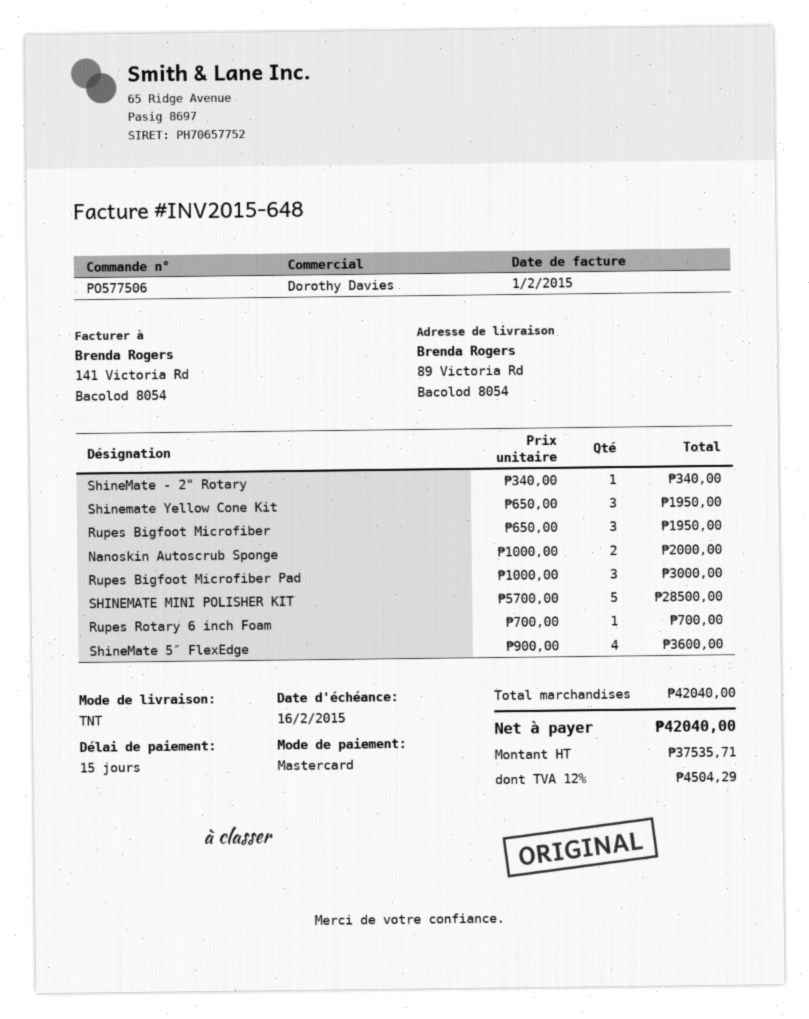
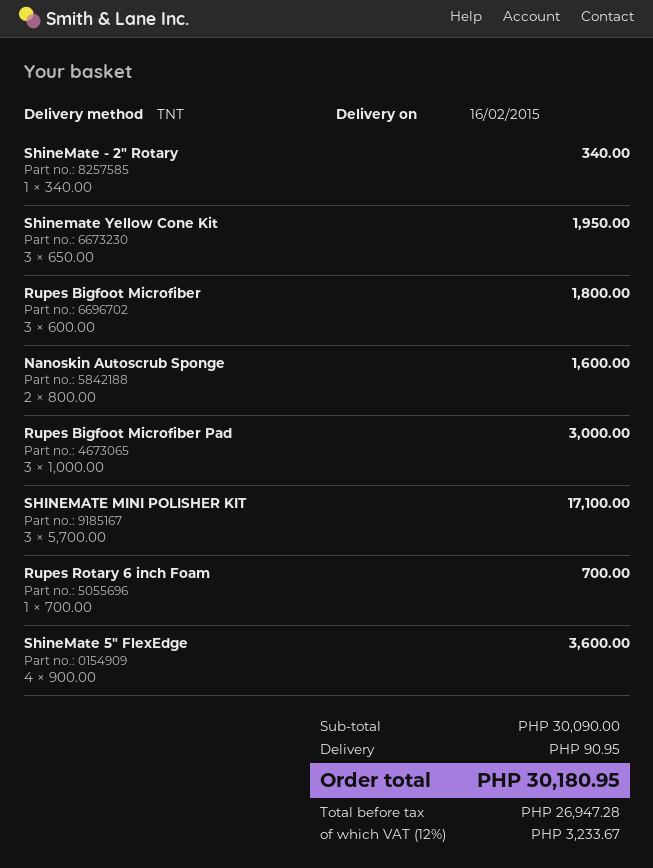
Rupes Bigfoot Microfiber: 3 x 650.00 = 1950.00 -> 3 x 600.00 = 1800.00
Nanoskin Autoscrub Sponge: 2 x 1000.00 = 2000.00 -> 2 x 800.00 = 1600.00
SHINEMATE MINI POLISHER KIT: 5 x 5700.00 = 28500.00 -> 3 x 5700.00 = 17100.00
subtotal: 42040.00 -> 30090.00
shipping: none -> 90.95
net: 37535.71 -> 26947.28
tax: 12% = 4504.29 -> 12% = 3233.67
total: 42040.00 -> 30180.95

